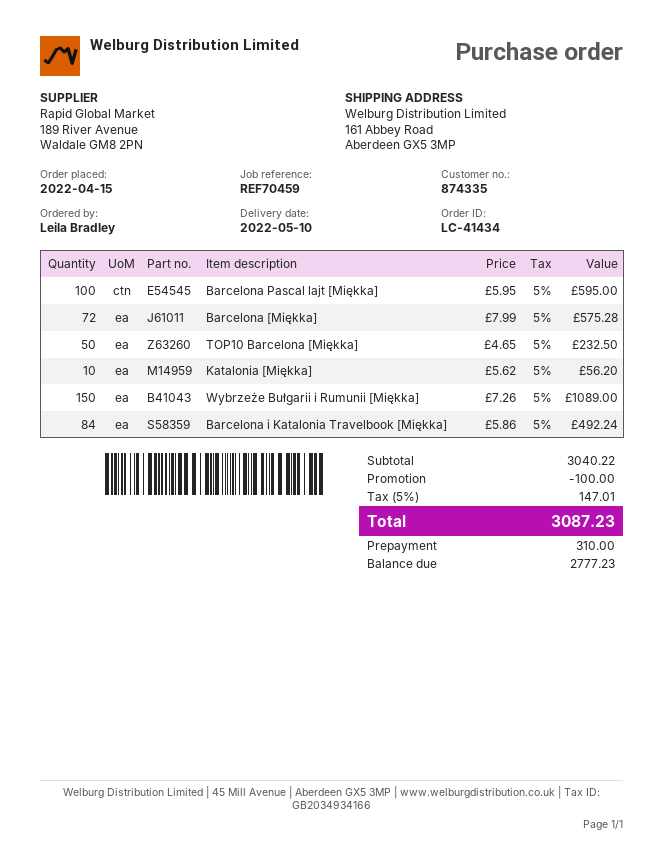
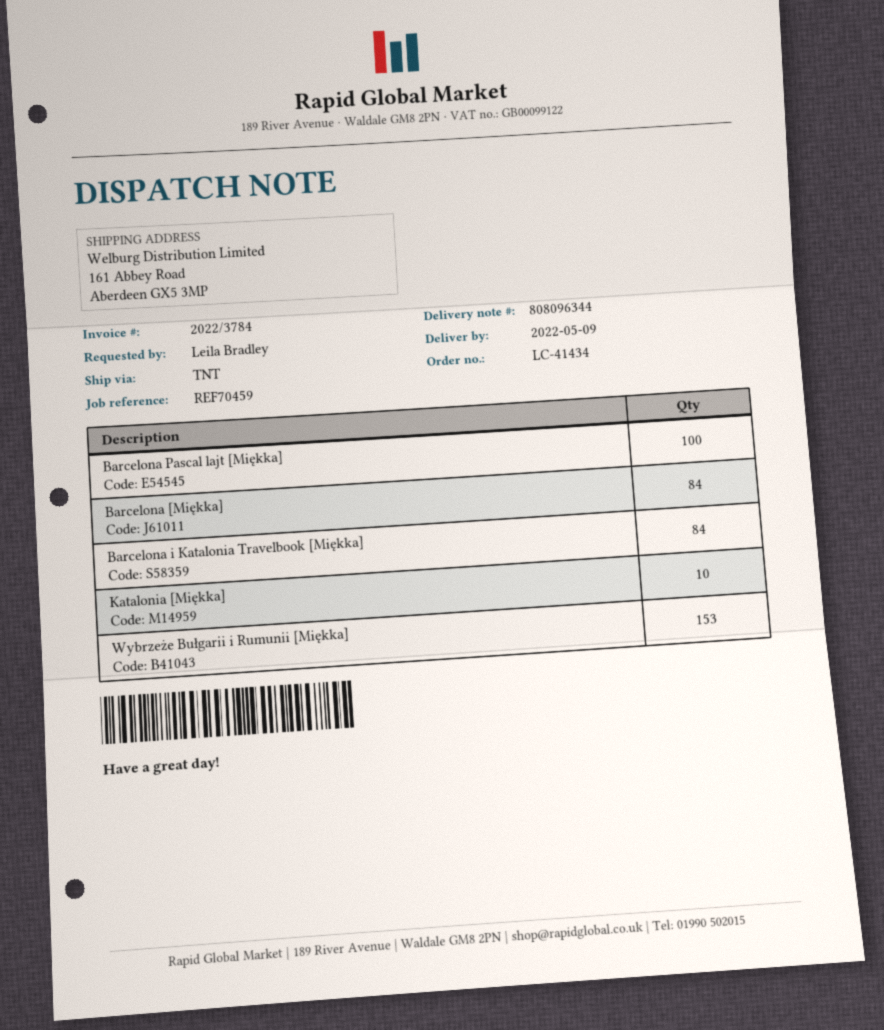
delivery date: 2022-05-10 -> 2022-05-09
Barcelona [Miękka]: 72 -> 84
TOP10 Barcelona [Miękka]: 50 -> none
Wybrzeże Bułgarii i Rumunii [Miękka]: 150 -> 153

